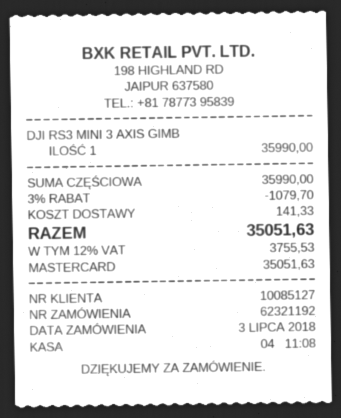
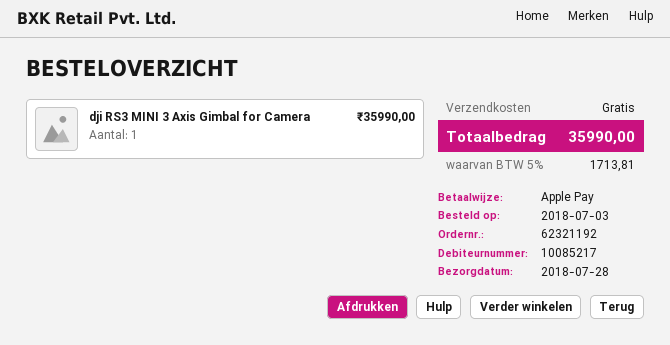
customer number: 10085127 -> 10085217
payment method: Mastercard -> Apple Pay
discount: 3% = 1079.70 -> none
shipping: 141.33 -> 0.00
tax: 12% = 3755.53 -> 5% = 1713.81
total: 35051.63 -> 35990.00

